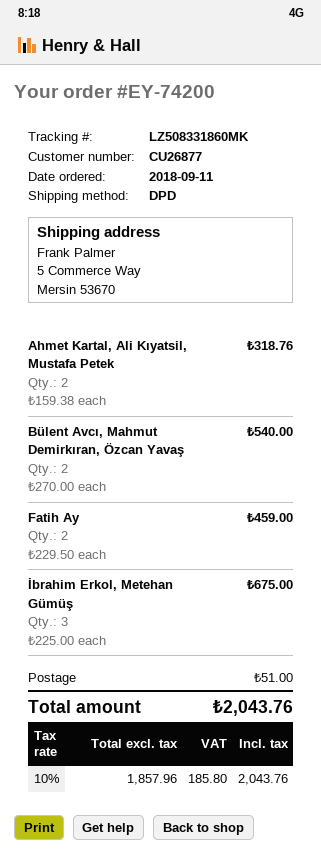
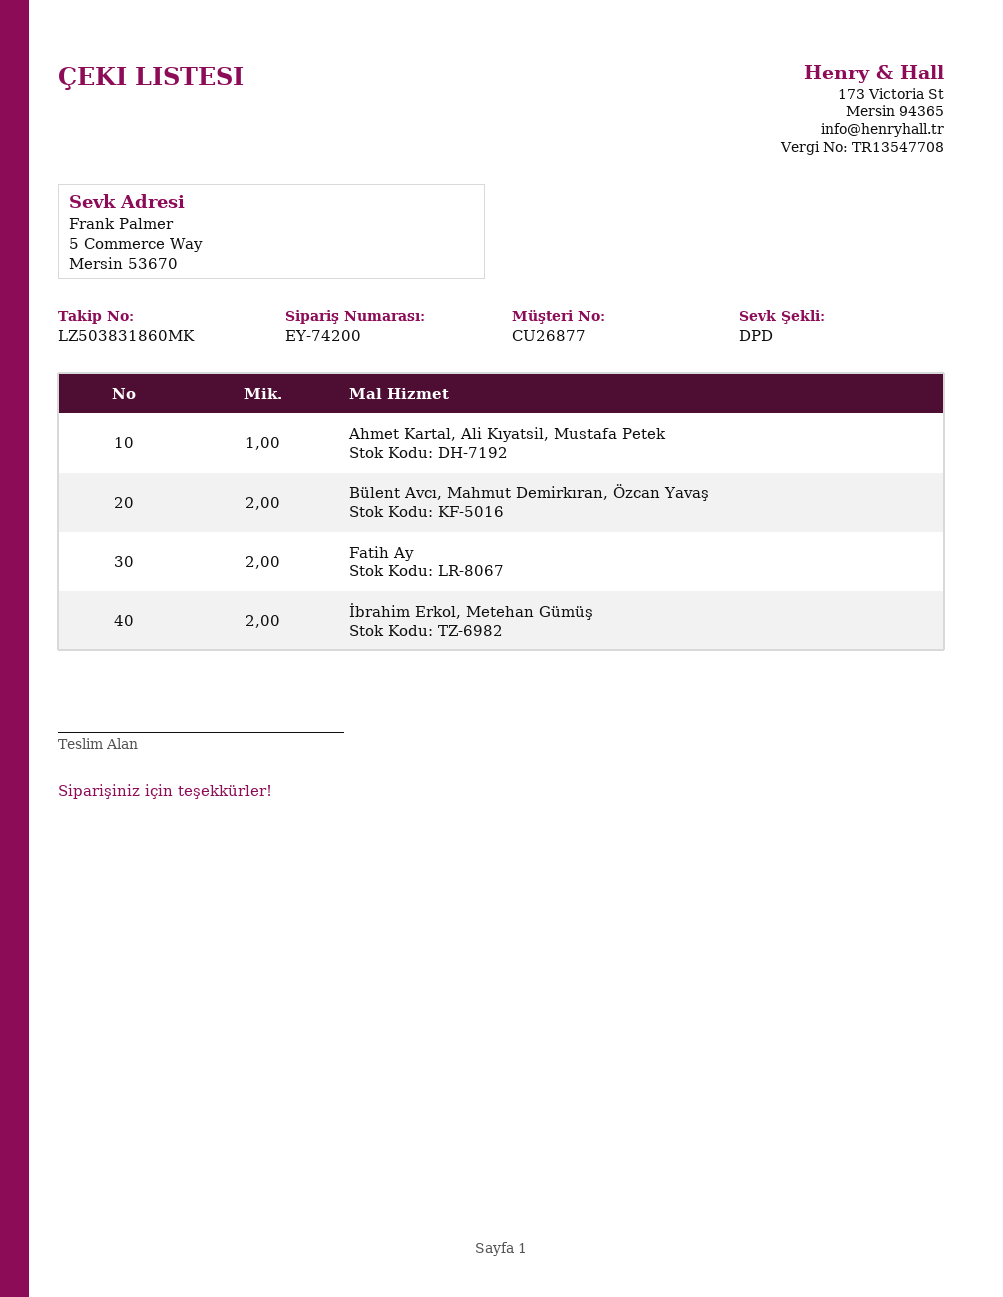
tracking number: LZ508331860MK -> LZ503831860MK
Ahmet Kartal, Ali Kıyatsil, Mustafa Petek: 2 -> 1
İbrahim Erkol, Metehan Gümüş: 3 -> 2

